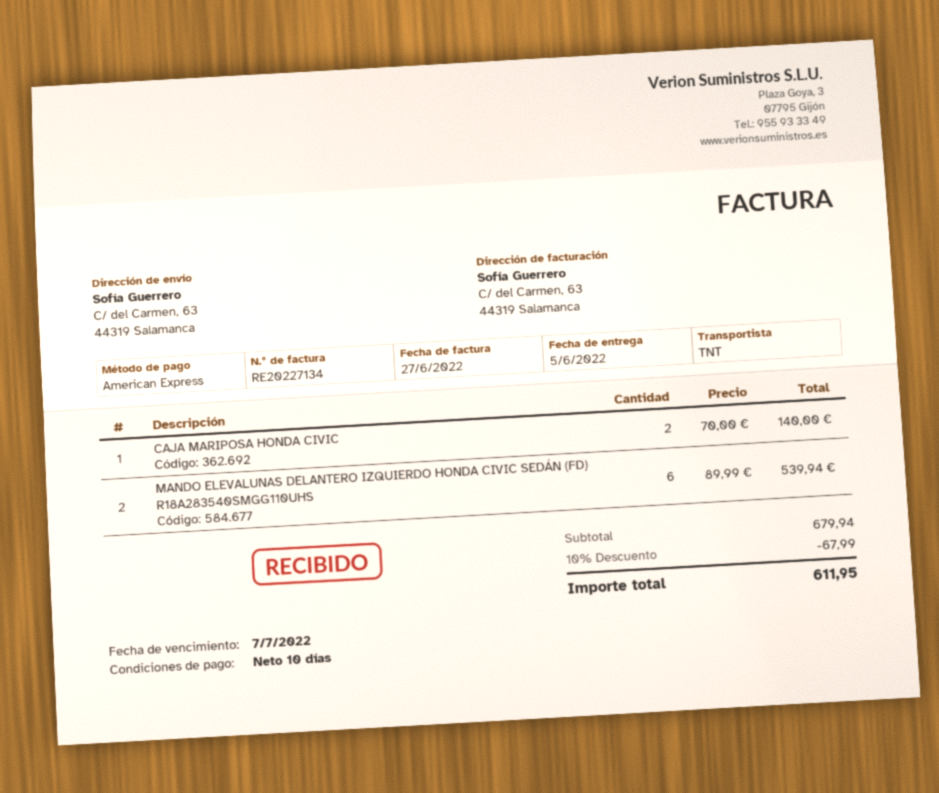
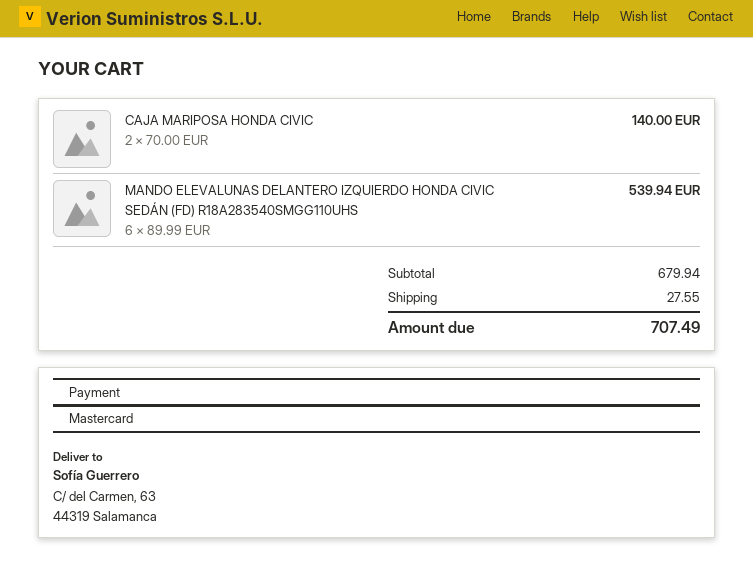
payment method: American Express -> Mastercard
discount: 10% = 67.99 -> none
shipping: none -> 27.55
total: 611.95 -> 707.49

